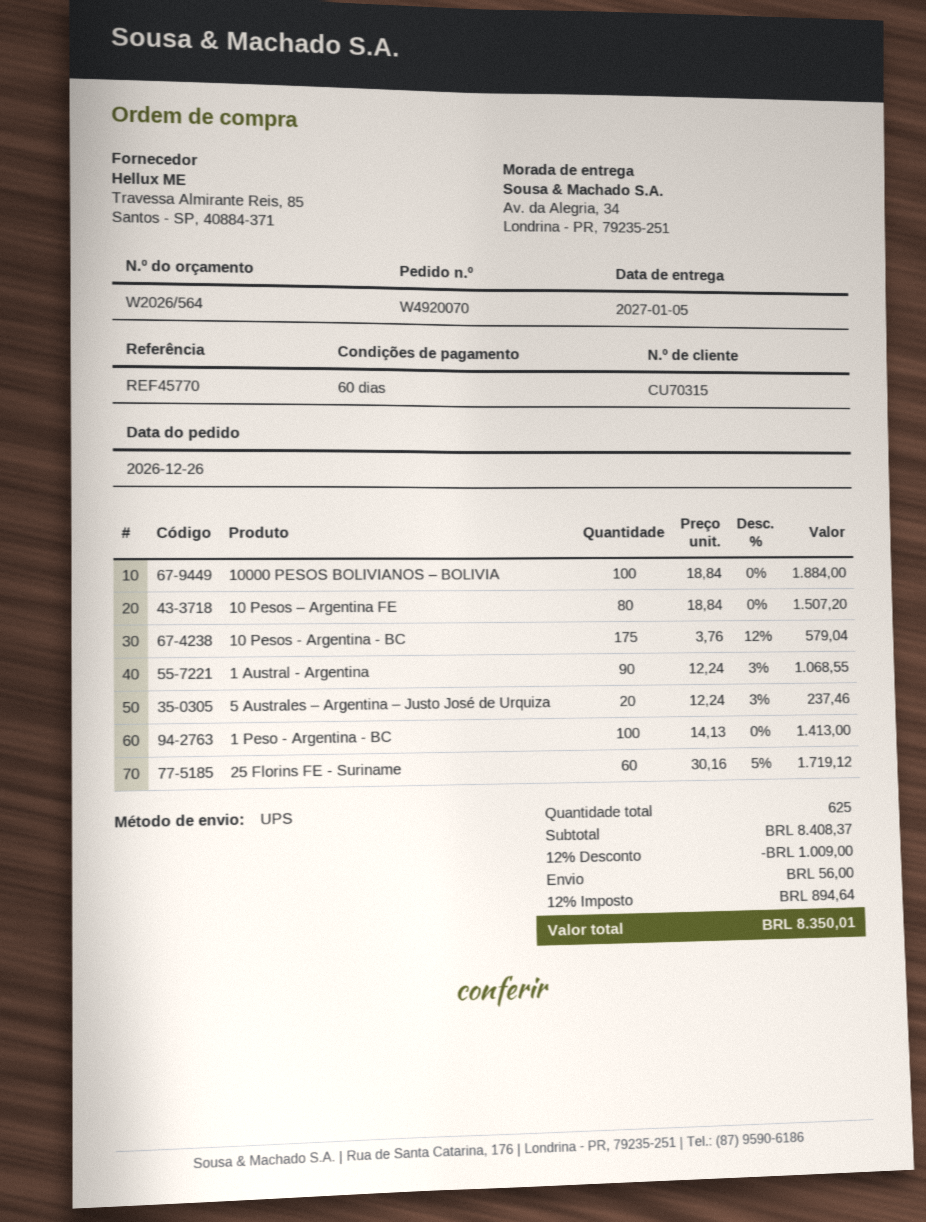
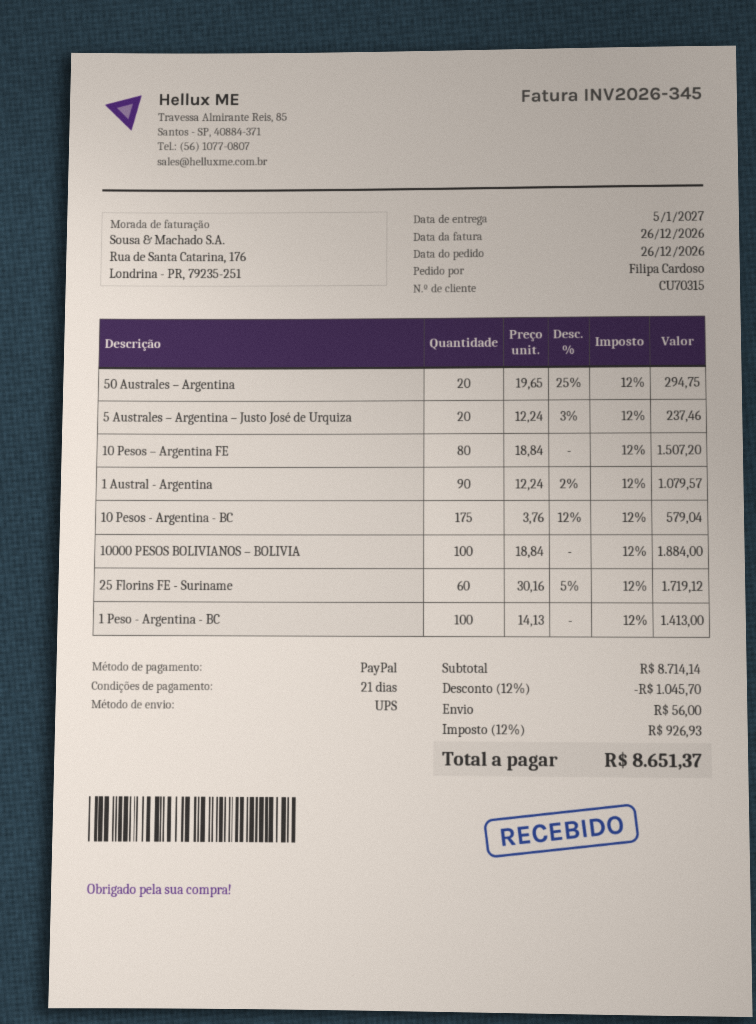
payment terms: 60 days -> 21 days
1 Austral - Argentina: 90 x 12.24 - 3% = 1068.55 -> 90 x 12.24 - 2% = 1079.57
50 Australes – Argentina: none -> 20 x 19.65 - 25% = 294.75
subtotal: 8408.37 -> 8714.14
discount: 12% = 1009.00 -> 12% = 1045.70
tax: 12% = 894.64 -> 12% = 926.93
total: 8350.01 -> 8651.37

